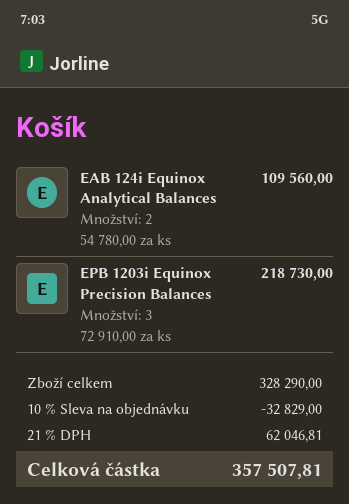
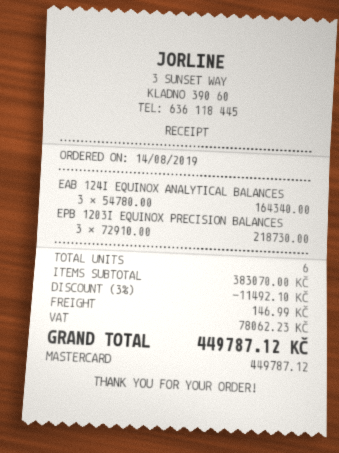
EAB 124i Equinox Analytical Balances: 2 x 54780.00 = 109560.00 -> 3 x 54780.00 = 164340.00
subtotal: 328290.00 -> 383070.00
discount: 10% = 32829.00 -> 3% = 11492.10
shipping: none -> 146.99
tax: 62046.81 -> 78062.23
total: 357507.81 -> 449787.12

